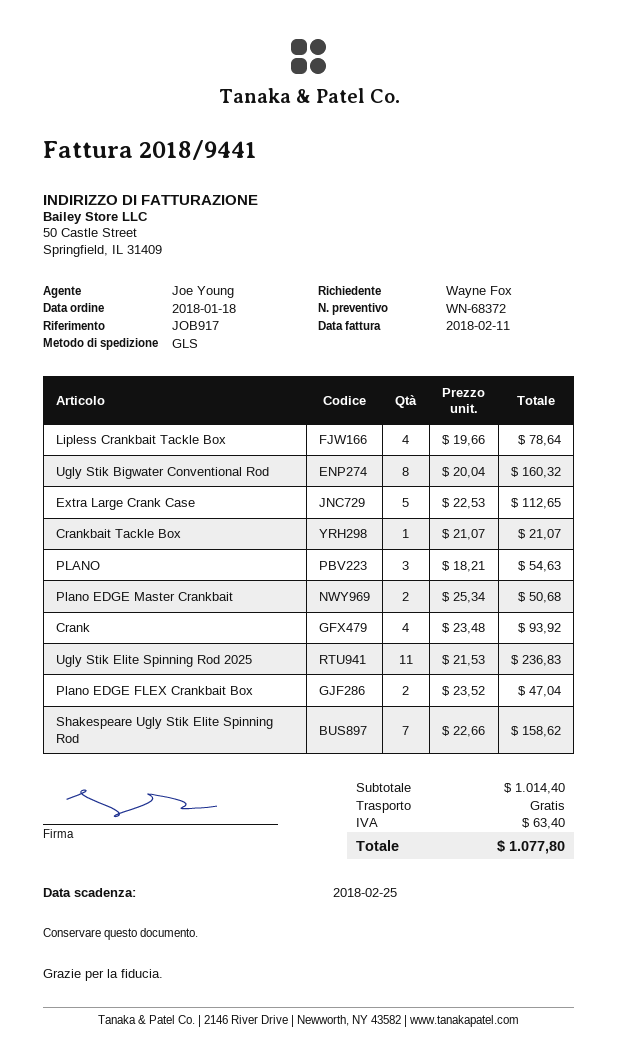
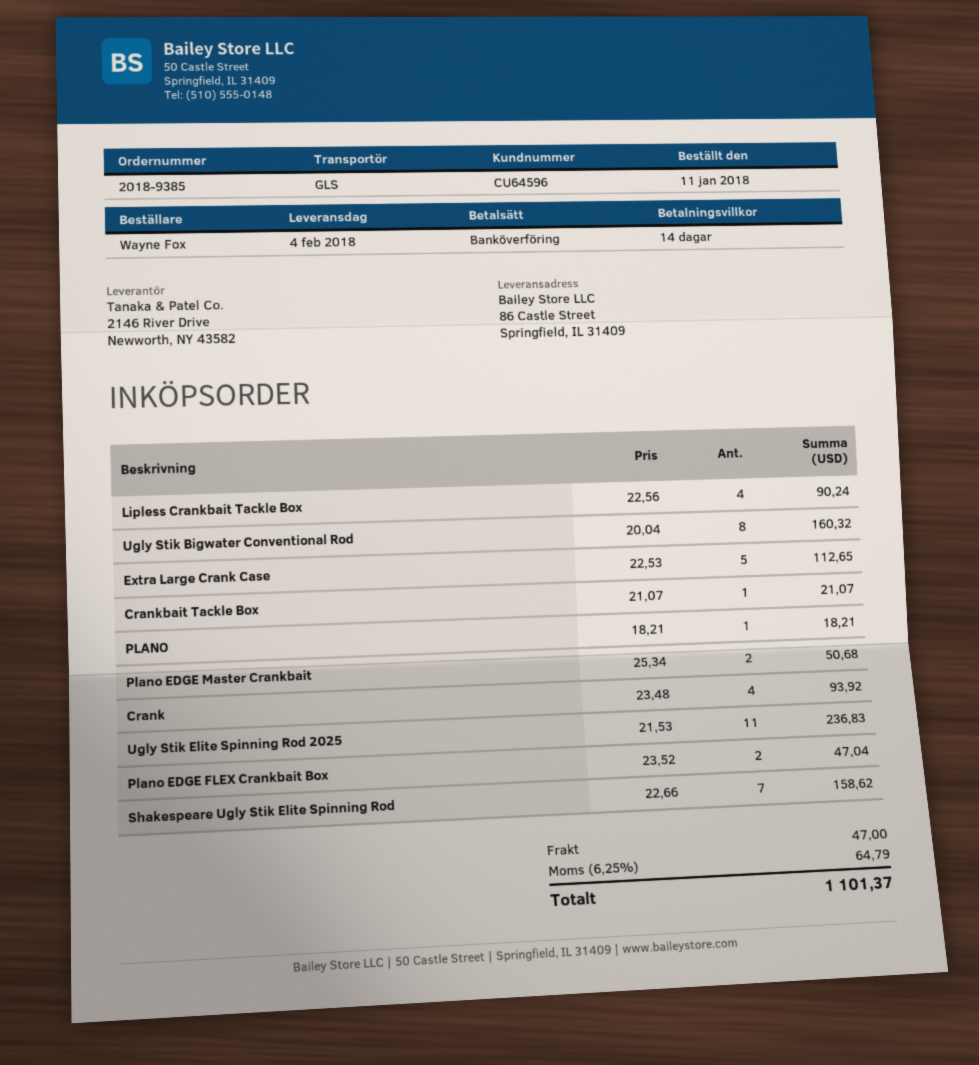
order date: 2018-01-18 -> 2018-01-11
Lipless Crankbait Tackle Box: 4 x 19.66 = 78.64 -> 4 x 22.56 = 90.24
PLANO: 3 x 18.21 = 54.63 -> 1 x 18.21 = 18.21
shipping: 0.00 -> 47.00
tax: 63.40 -> 64.79
total: 1077.80 -> 1101.37

